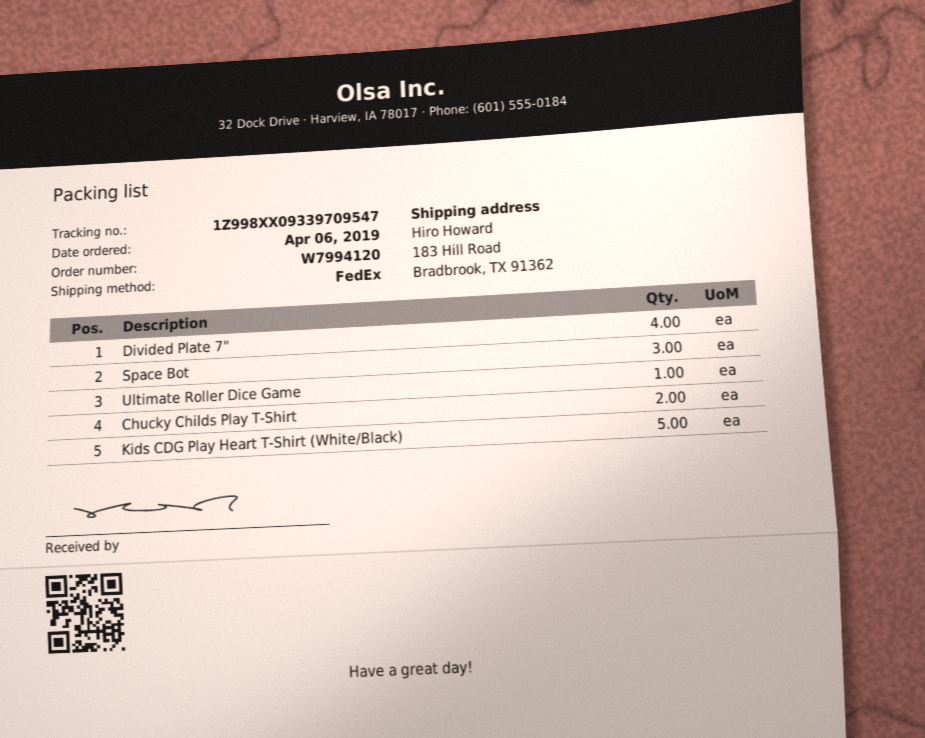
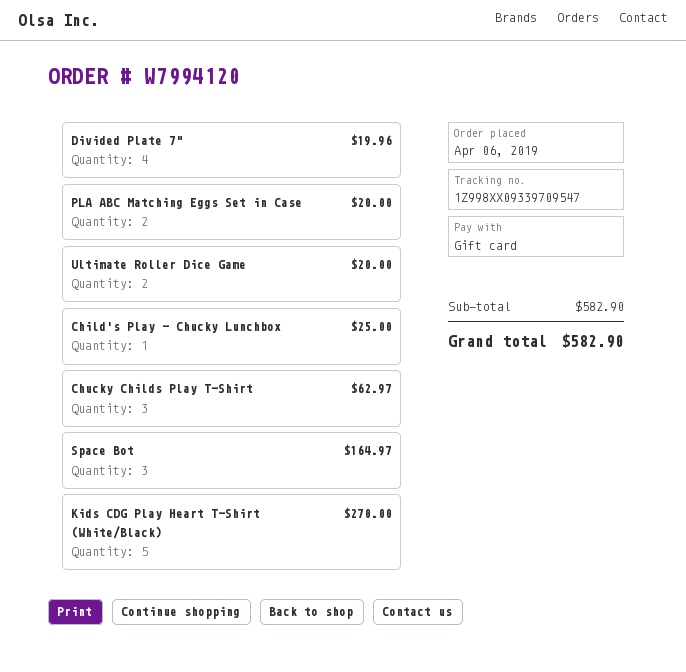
Ultimate Roller Dice Game: 1 -> 2
Chucky Childs Play T-Shirt: 2 -> 3
PLA ABC Matching Eggs Set in Case: none -> 2
Child's Play - Chucky Lunchbox: none -> 1

